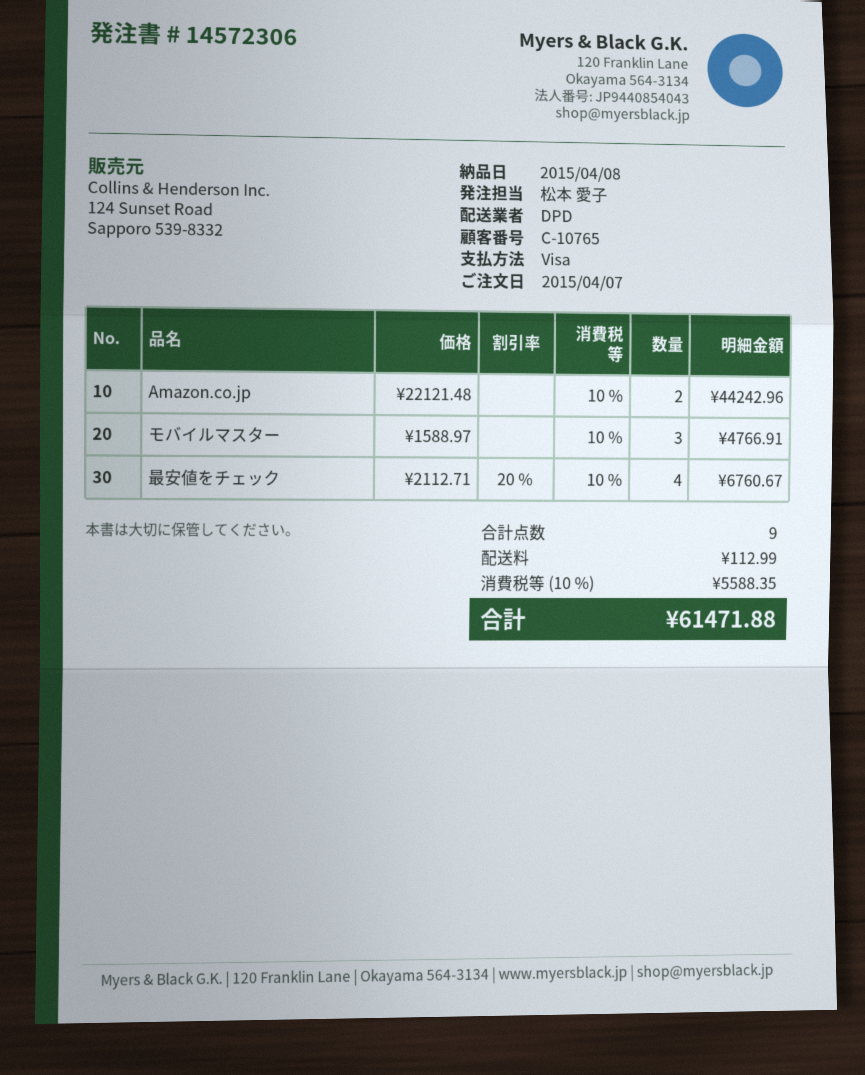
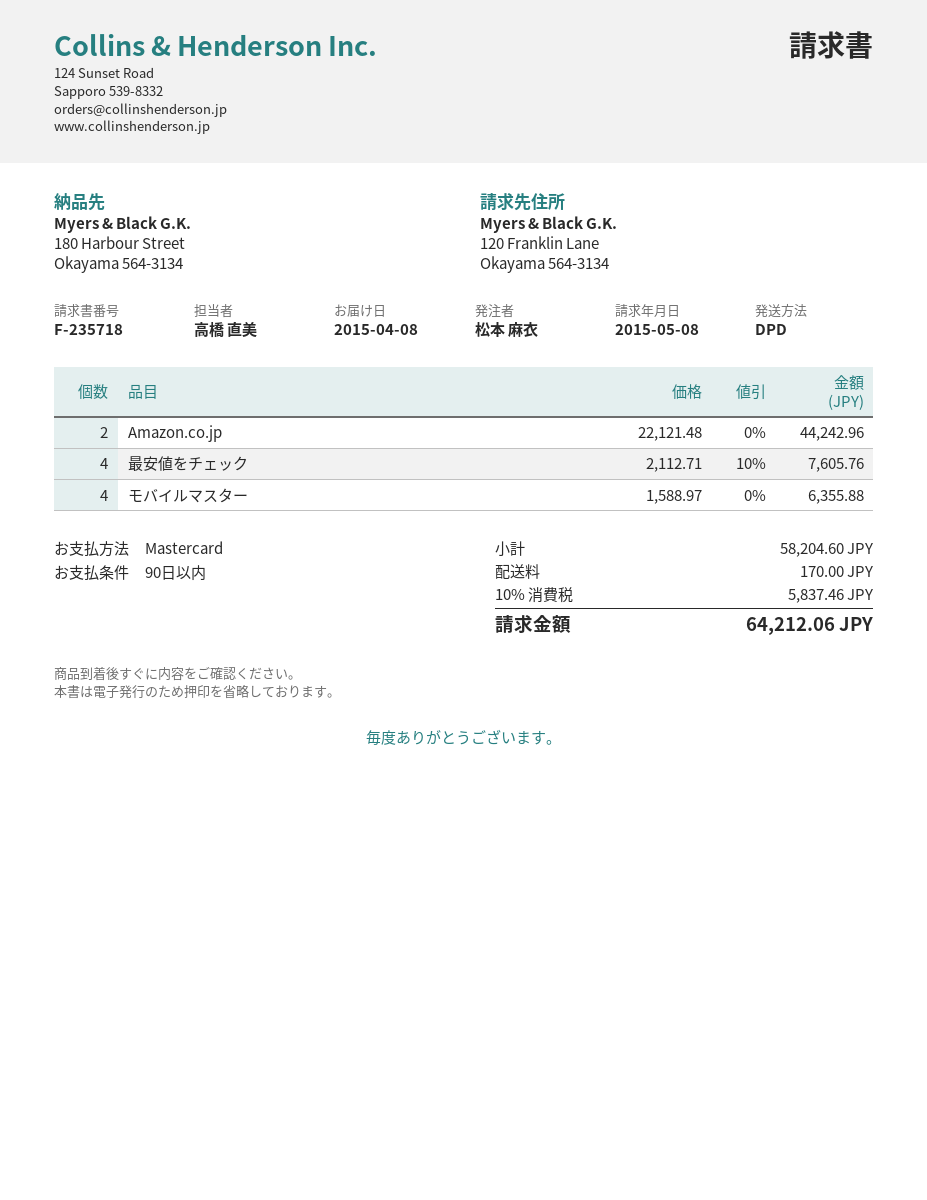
ordered by: 松本 愛子 -> 松本 麻衣
payment method: Visa -> Mastercard
モバイルマスター: 3 x 1588.97 = 4766.91 -> 4 x 1588.97 = 6355.88
最安値をチェック: 4 x 2112.71 - 20% = 6760.67 -> 4 x 2112.71 - 10% = 7605.76
shipping: 112.99 -> 170.00
tax: 10% = 5588.35 -> 10% = 5837.46
total: 61471.88 -> 64212.06

